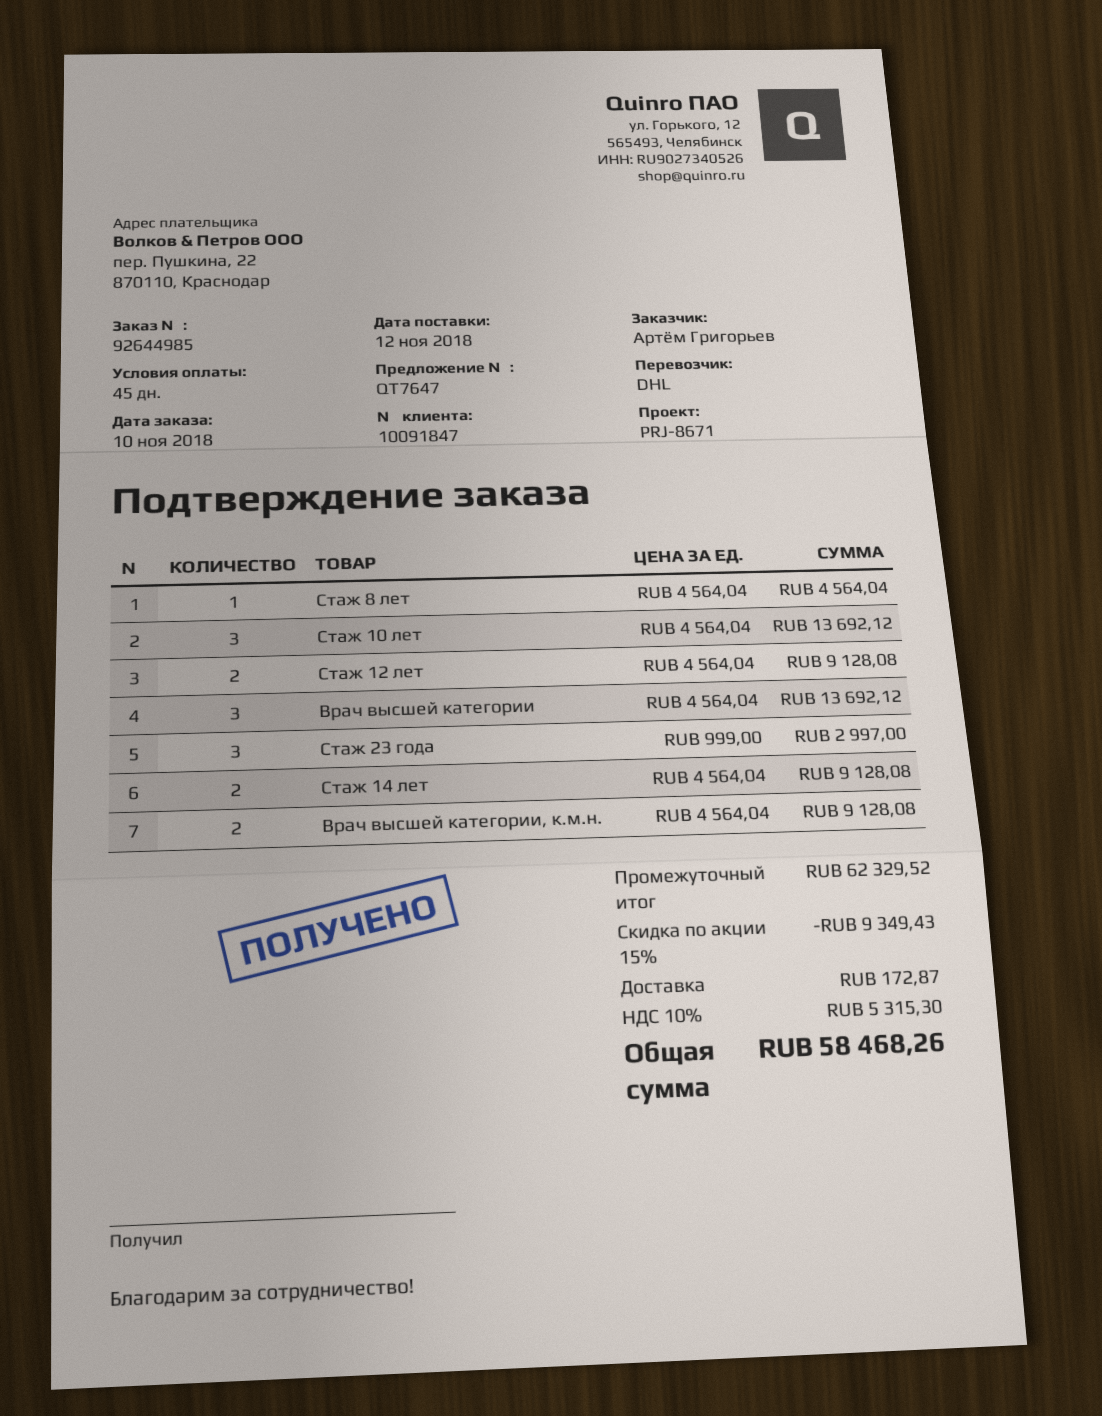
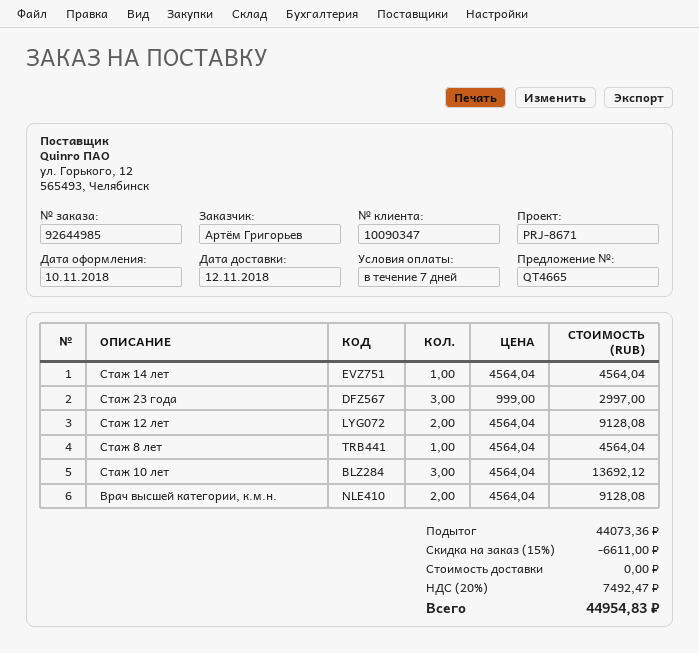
quote number: QT7647 -> QT4665
payment terms: 45 days -> 7 days
customer number: 10091847 -> 10090347
Врач высшей категории: 3 x 4564.04 = 13692.12 -> none
Стаж 14 лет: 2 x 4564.04 = 9128.08 -> 1 x 4564.04 = 4564.04
subtotal: 62329.52 -> 44073.36
discount: 15% = 9349.43 -> 15% = 6611.00
shipping: 172.87 -> 0.00
tax: 10% = 5315.30 -> 20% = 7492.47
total: 58468.26 -> 44954.83

